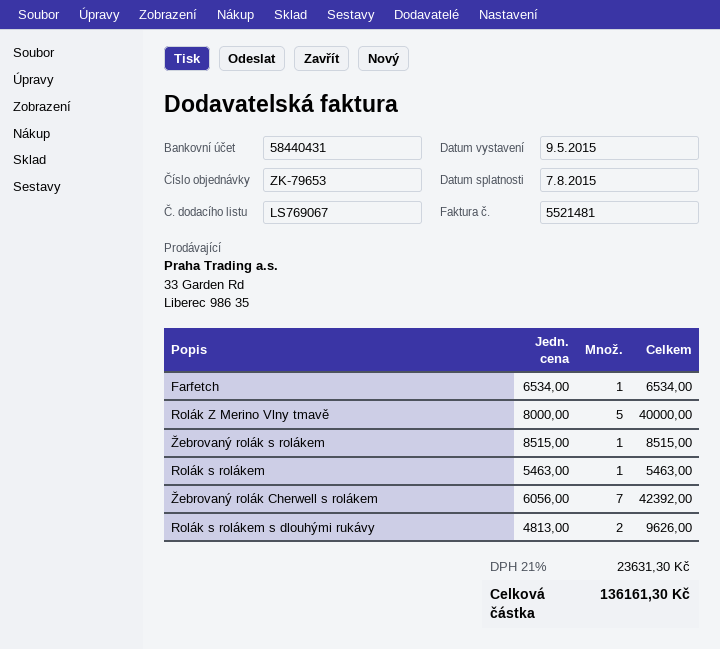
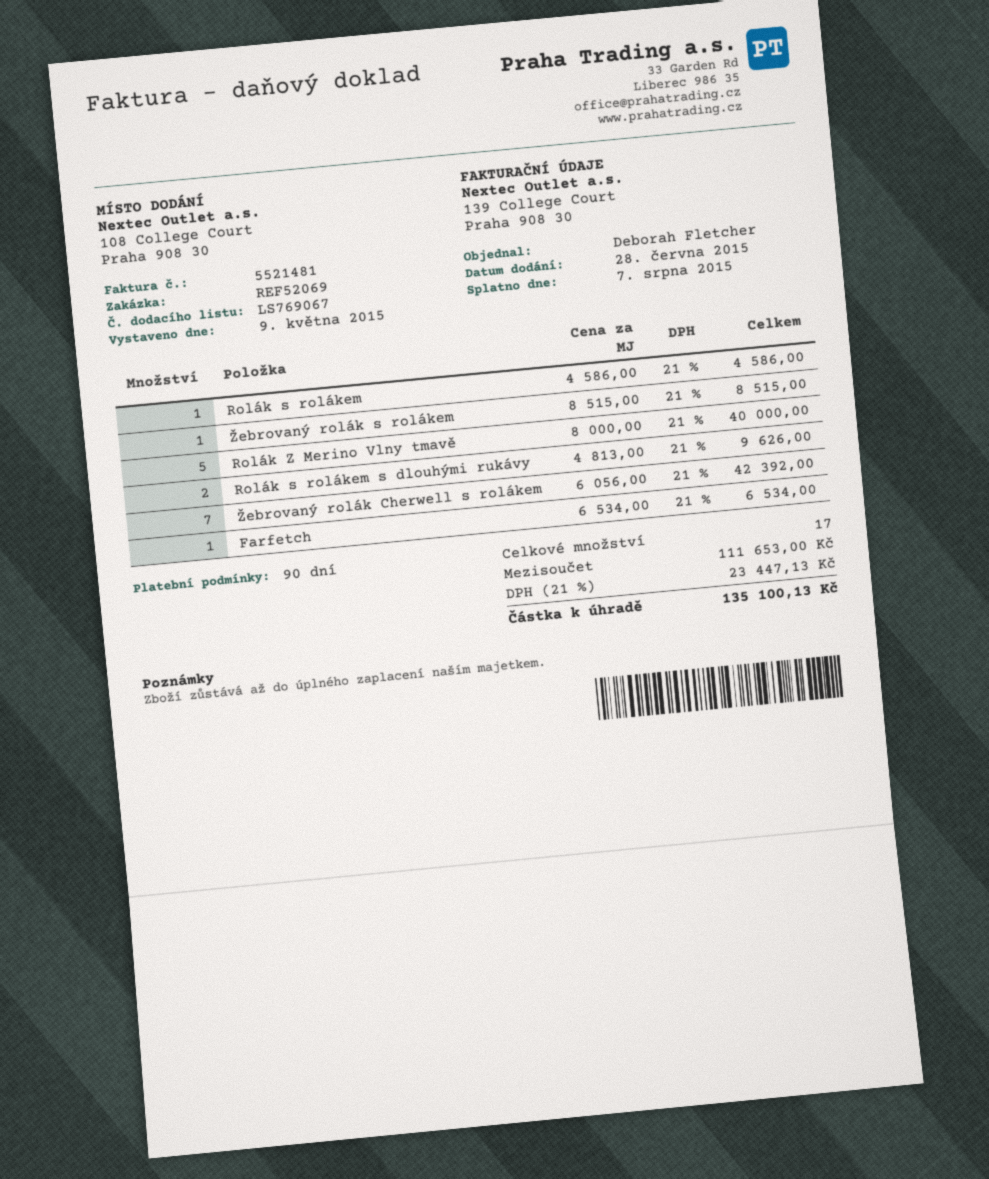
Rolák s rolákem: 1 x 5463.00 = 5463.00 -> 1 x 4586.00 = 4586.00
tax: 21% = 23631.30 -> 21% = 23447.13
total: 136161.30 -> 135100.13

